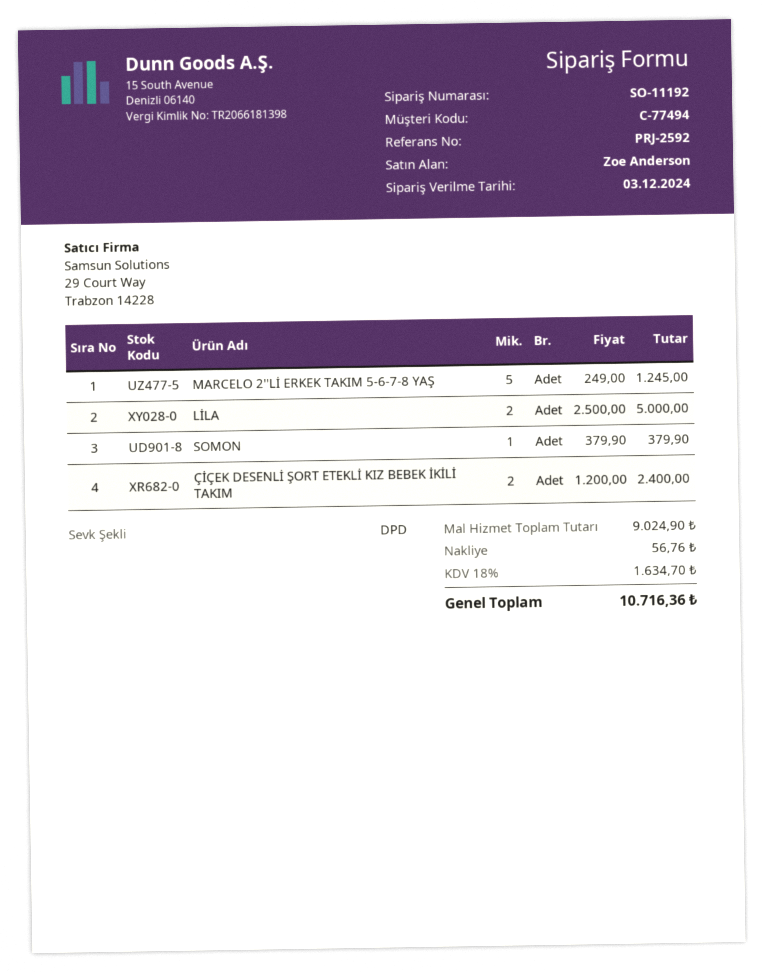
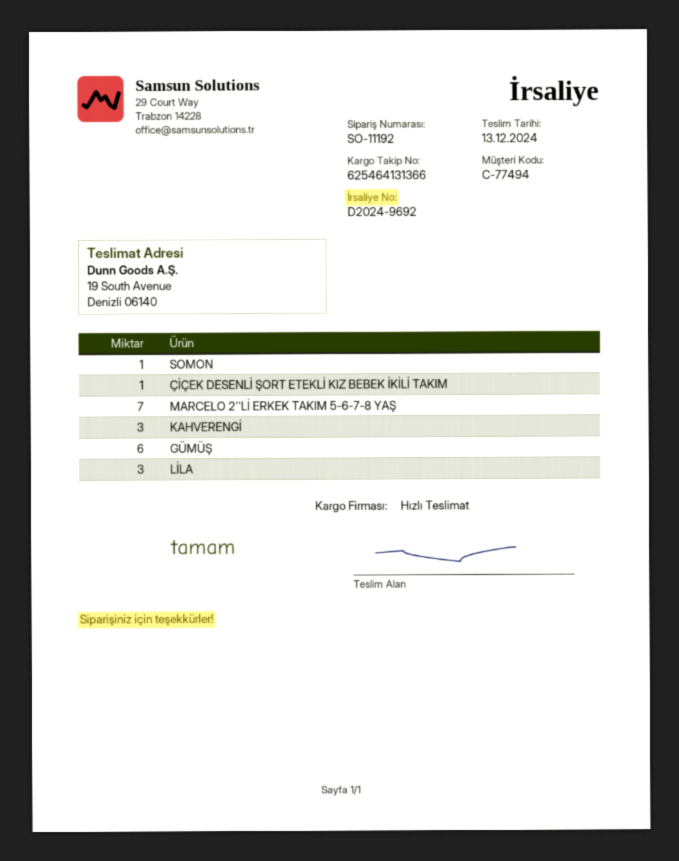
shipping method: DPD -> express
MARCELO 2''Lİ ERKEK TAKIM 5-6-7-8 YAŞ: 5 -> 7
LİLA: 2 -> 3
ÇİÇEK DESENLİ ŞORT ETEKLİ KIZ BEBEK İKİLİ TAKIM: 2 -> 1
KAHVERENGİ: none -> 3
GÜMÜŞ: none -> 6

